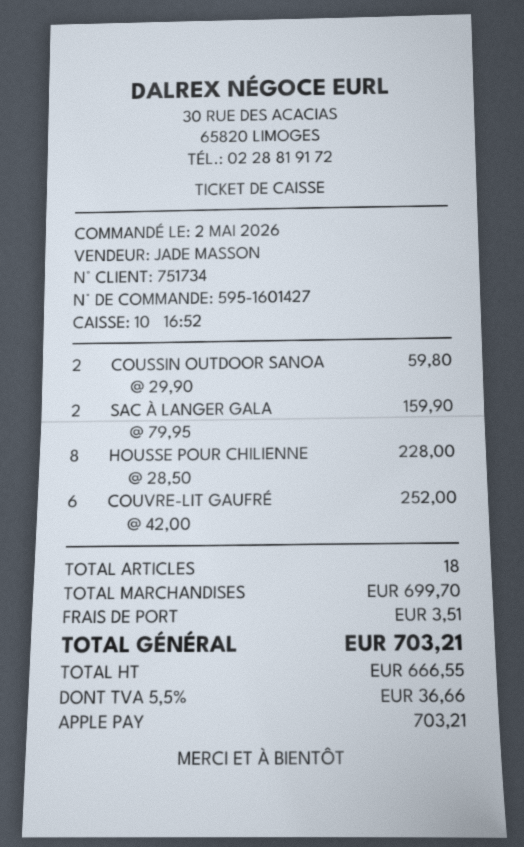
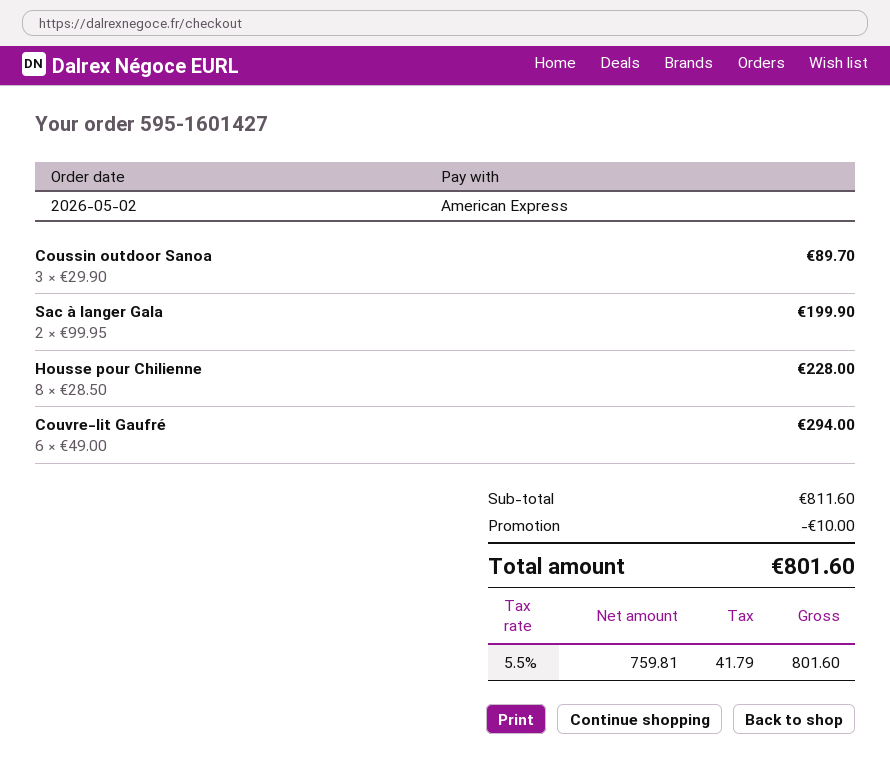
payment method: Apple Pay -> American Express
COUSSIN OUTDOOR SANOA: 2 x 29.90 = 59.80 -> 3 x 29.90 = 89.70
SAC À LANGER GALA: 2 x 79.95 = 159.90 -> 2 x 99.95 = 199.90
COUVRE-LIT GAUFRÉ: 6 x 42.00 = 252.00 -> 6 x 49.00 = 294.00
subtotal: 699.70 -> 811.60
discount: none -> 10.00
shipping: 3.51 -> none
net: 666.55 -> 759.81
tax: 5.5% = 36.66 -> 5.5% = 41.79
total: 703.21 -> 801.60

